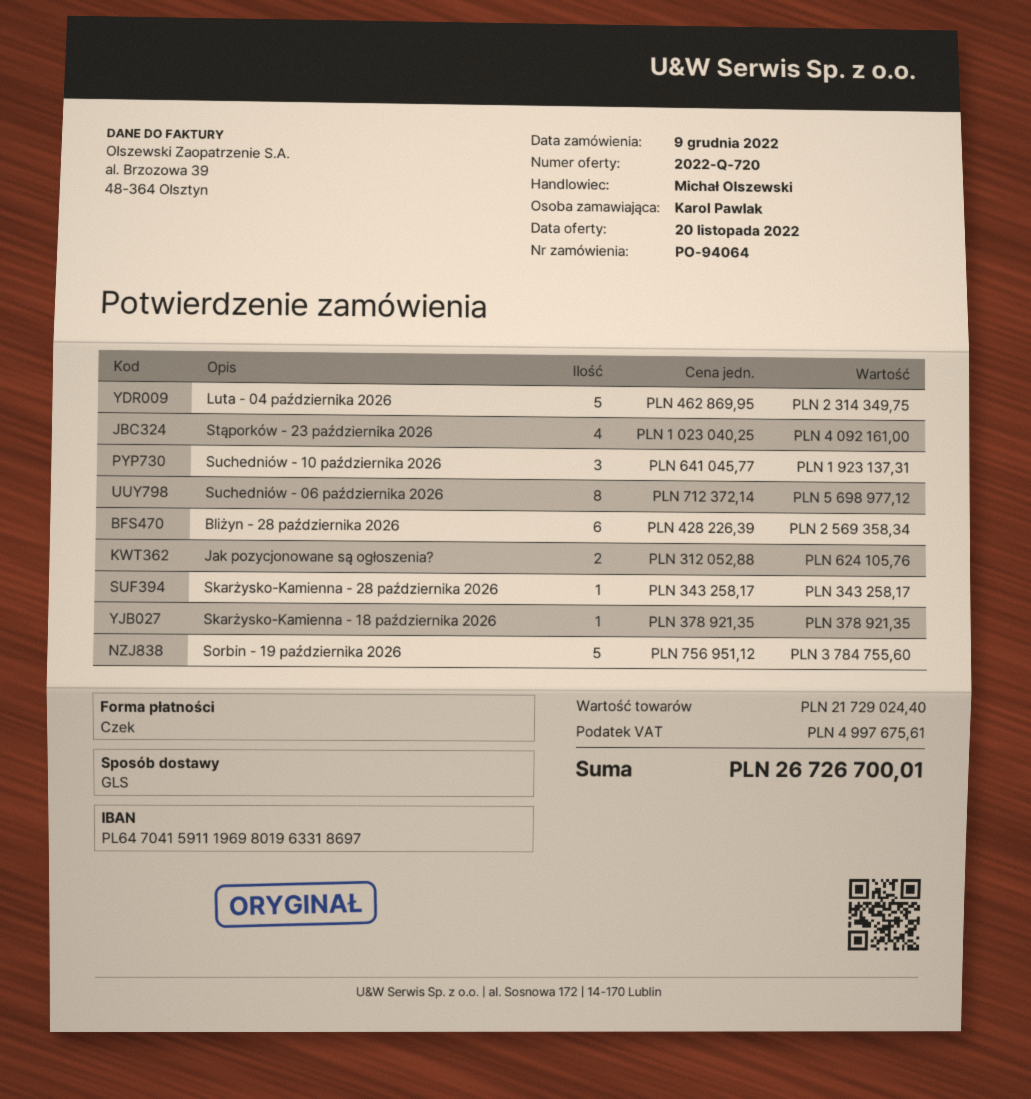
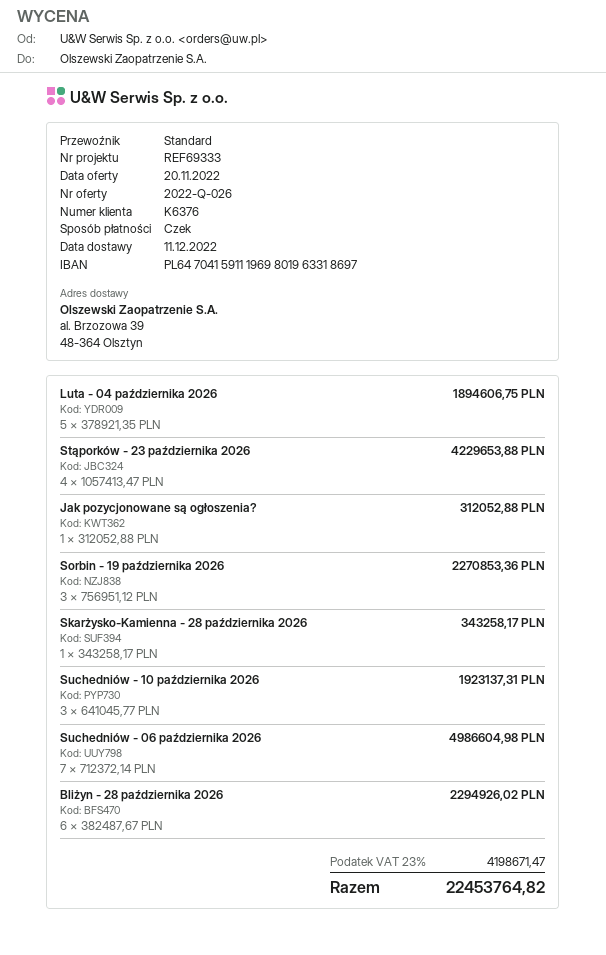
quote number: 2022-Q-720 -> 2022-Q-026
shipping method: GLS -> standard
Luta - 04 października 2026: 5 x 462869.95 = 2314349.75 -> 5 x 378921.35 = 1894606.75
Stąporków - 23 października 2026: 4 x 1023040.25 = 4092161.00 -> 4 x 1057413.47 = 4229653.88
Suchedniów - 06 października 2026: 8 x 712372.14 = 5698977.12 -> 7 x 712372.14 = 4986604.98
Bliżyn - 28 października 2026: 6 x 428226.39 = 2569358.34 -> 6 x 382487.67 = 2294926.02
Jak pozycjonowane są ogłoszenia?: 2 x 312052.88 = 624105.76 -> 1 x 312052.88 = 312052.88
Skarżysko-Kamienna - 18 października 2026: 1 x 378921.35 = 378921.35 -> none
Sorbin - 19 października 2026: 5 x 756951.12 = 3784755.60 -> 3 x 756951.12 = 2270853.36
tax: 4997675.61 -> 4198671.47
total: 26726700.01 -> 22453764.82

